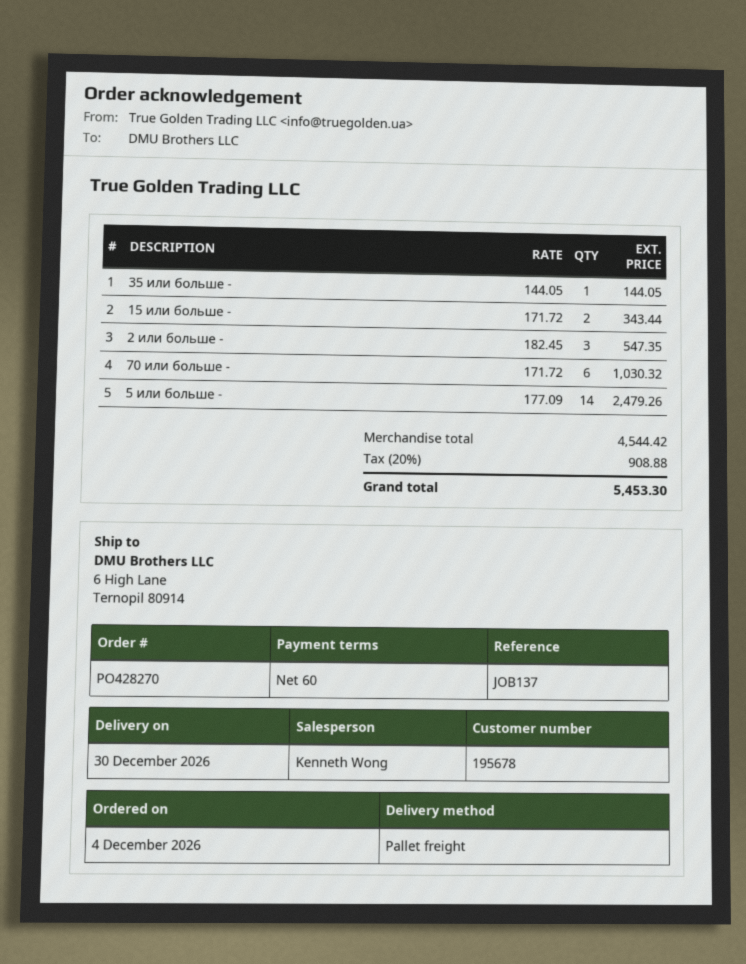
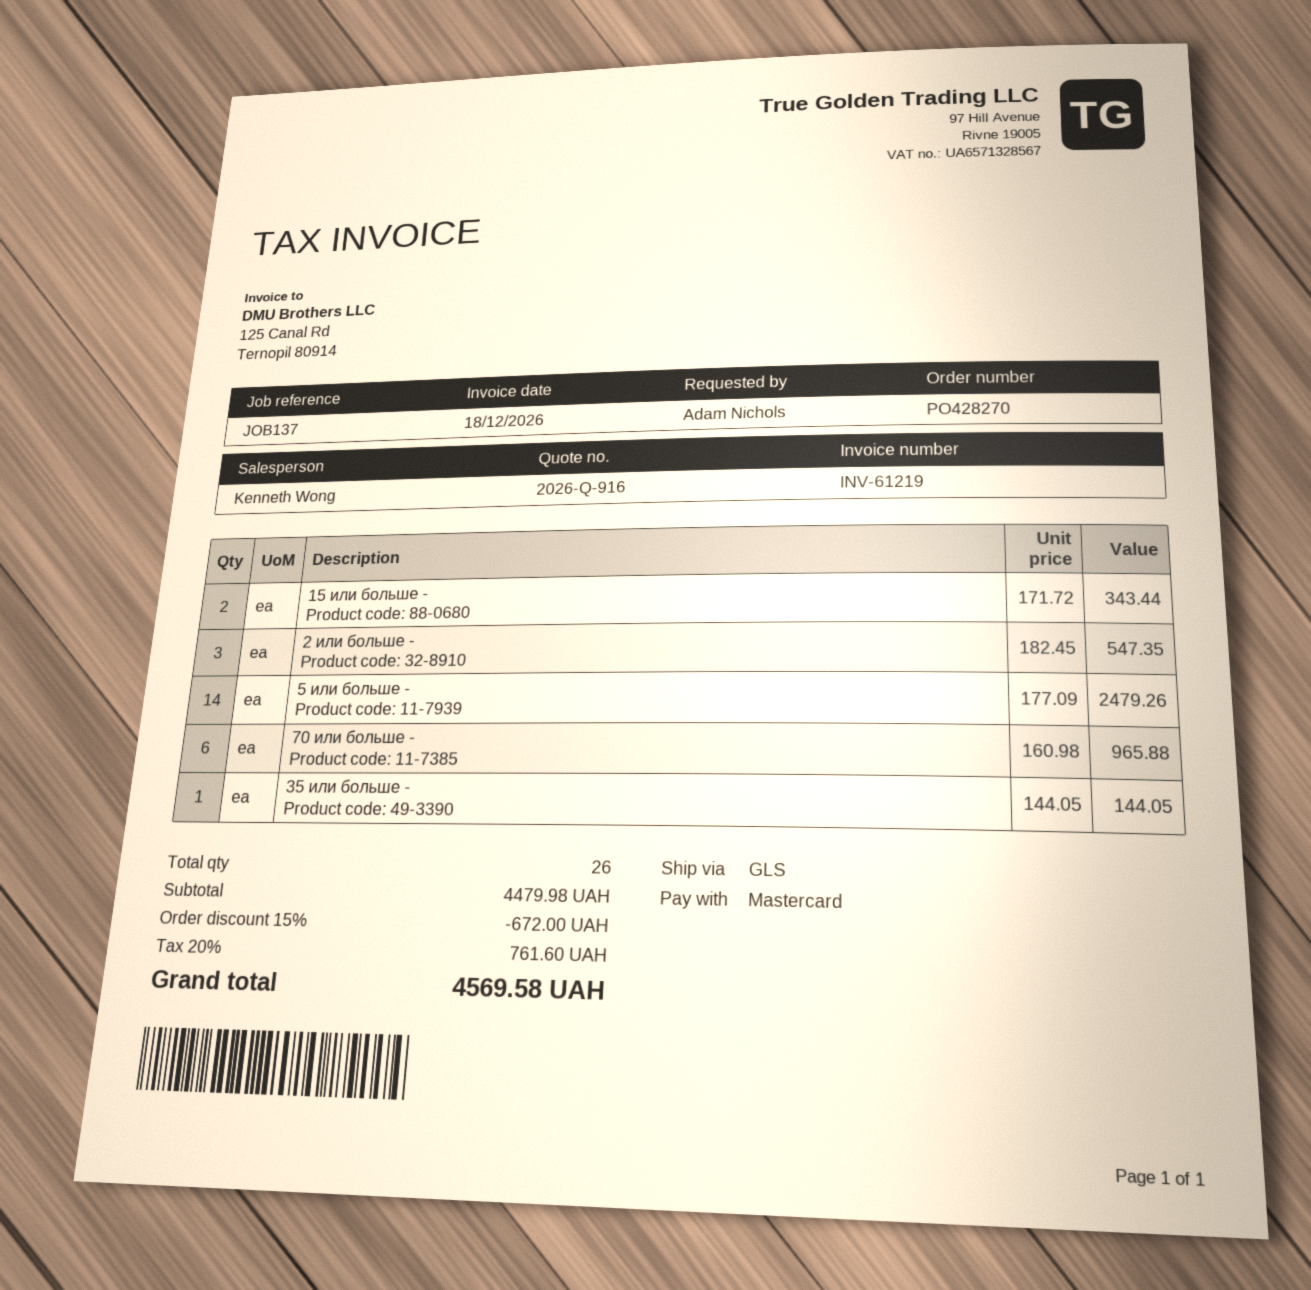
shipping method: pallet freight -> GLS
70 или больше -: 6 x 171.72 = 1030.32 -> 6 x 160.98 = 965.88
subtotal: 4544.42 -> 4479.98
discount: none -> 15% = 672.00
tax: 20% = 908.88 -> 20% = 761.60
total: 5453.30 -> 4569.58

